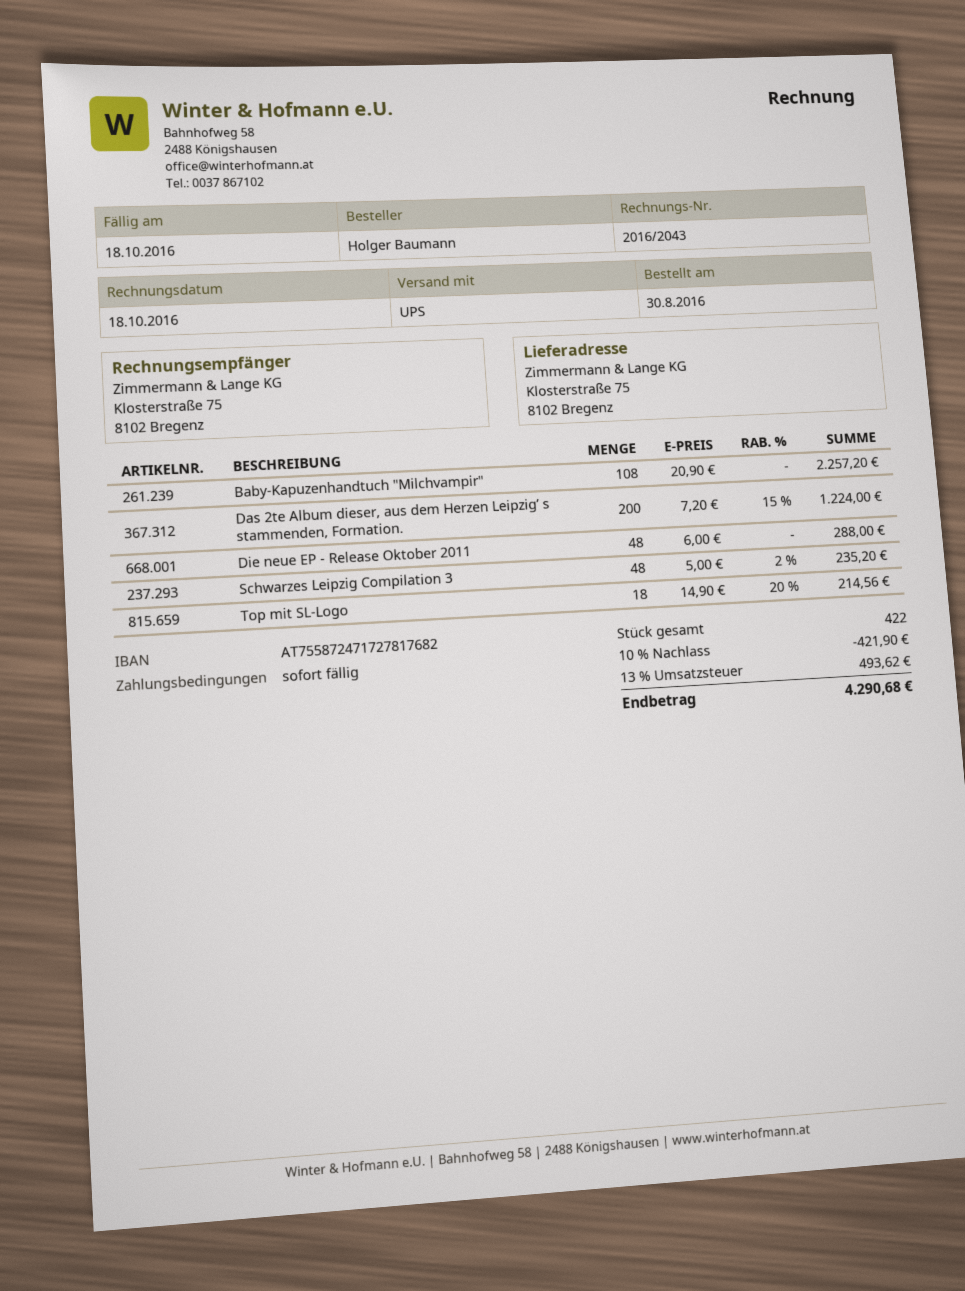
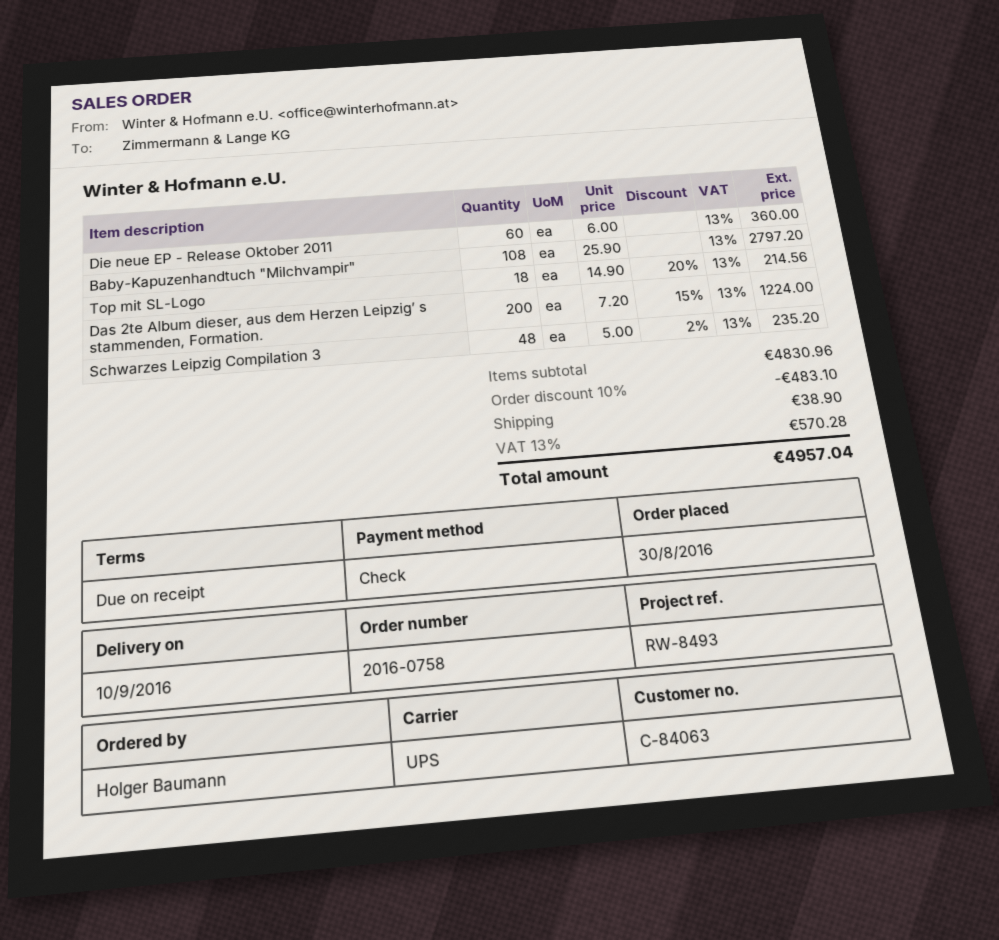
Baby-Kapuzenhandtuch "Milchvampir": 108 x 20.90 = 2257.20 -> 108 x 25.90 = 2797.20
Die neue EP - Release Oktober 2011: 48 x 6.00 = 288.00 -> 60 x 6.00 = 360.00
discount: 10% = 421.90 -> 10% = 483.10
shipping: none -> 38.90
tax: 13% = 493.62 -> 13% = 570.28
total: 4290.68 -> 4957.04

